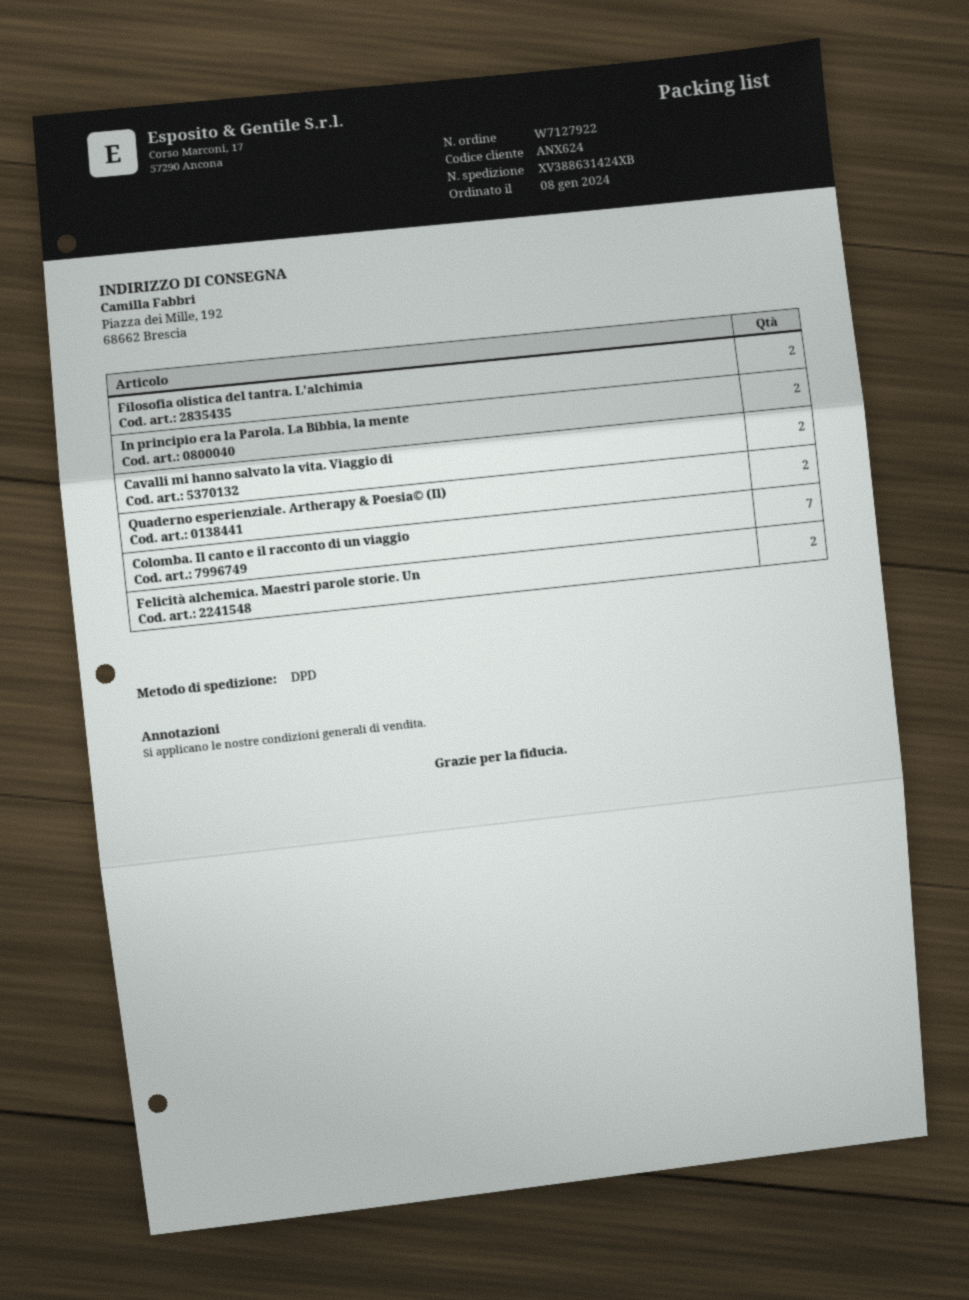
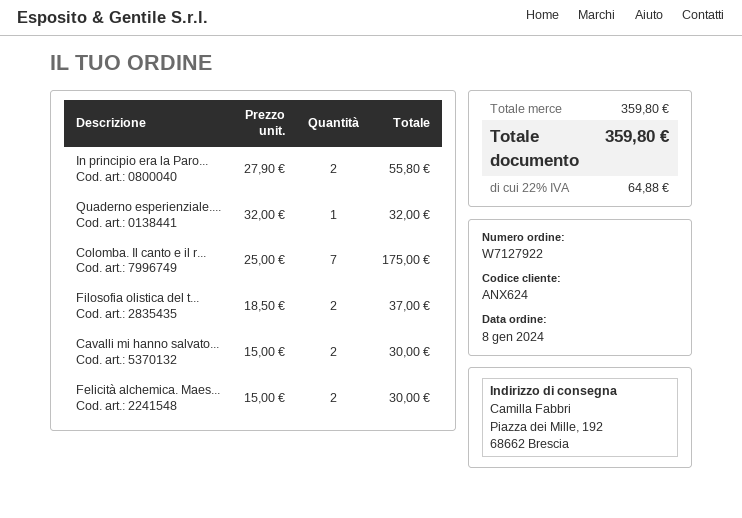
Quaderno esperienziale. Artherapy & Poesia© (Il): 2 -> 1

